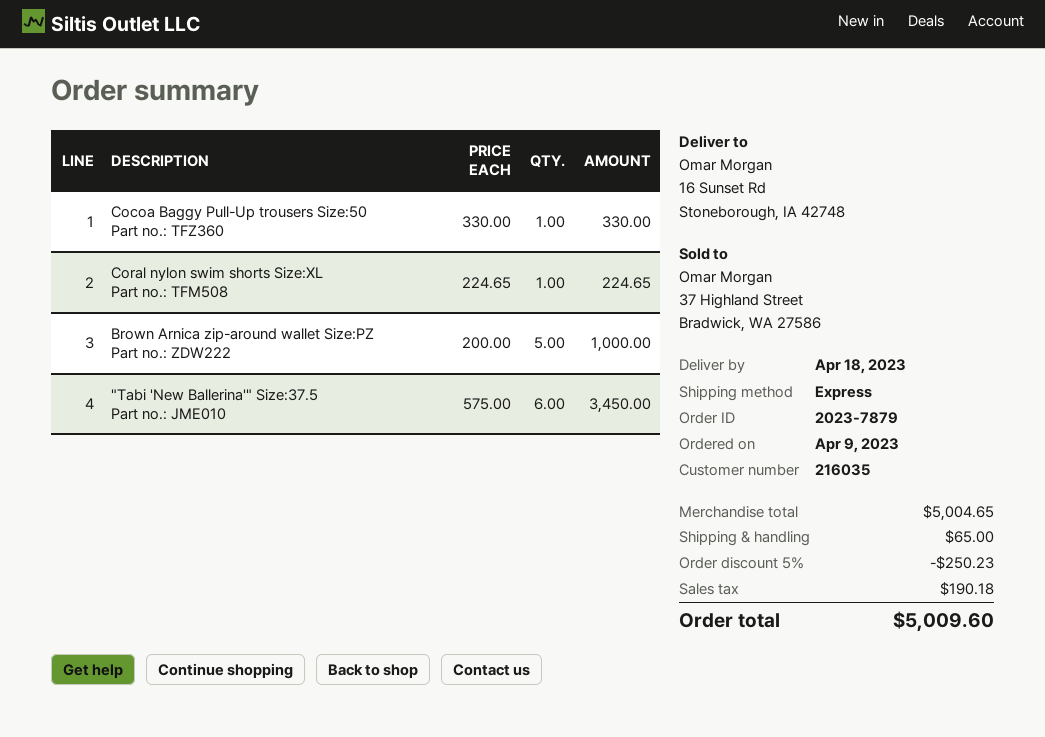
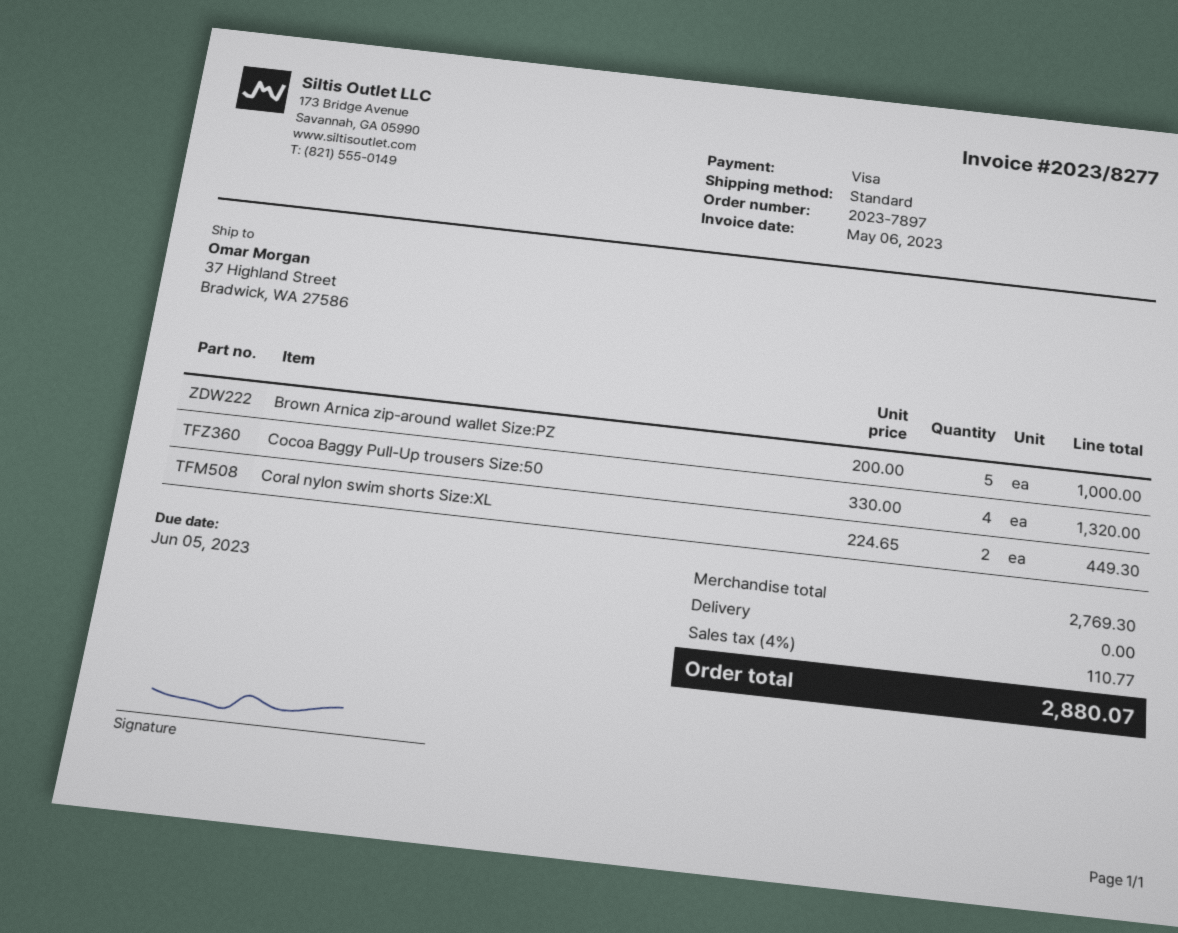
order number: 2023-7879 -> 2023-7897
shipping method: express -> standard
ship to: 16 Sunset Rd, Stoneborough, IA 42748 -> 37 Highland Street, Bradwick, WA 27586
Cocoa Baggy Pull-Up trousers Size:50: 1 x 330.00 = 330.00 -> 4 x 330.00 = 1320.00
Coral nylon swim shorts Size:XL: 1 x 224.65 = 224.65 -> 2 x 224.65 = 449.30
"Tabi 'New Ballerina'" Size:37.5: 6 x 575.00 = 3450.00 -> none
subtotal: 5004.65 -> 2769.30
discount: 5% = 250.23 -> none
shipping: 65.00 -> 0.00
tax: 190.18 -> 110.77
total: 5009.60 -> 2880.07

